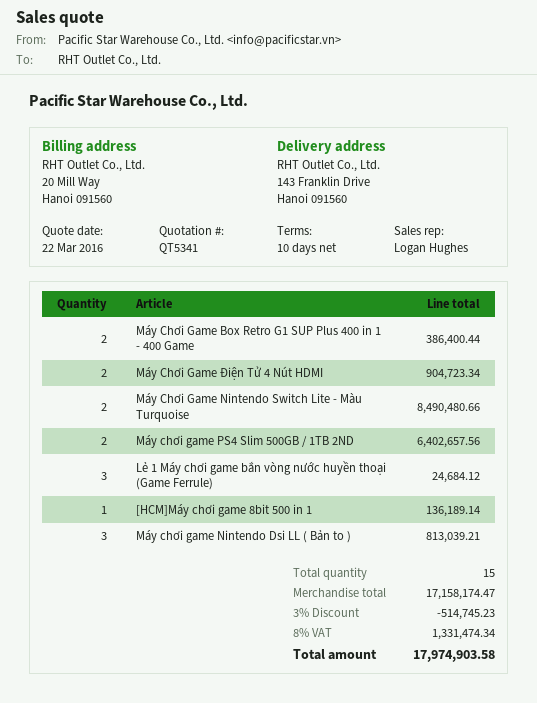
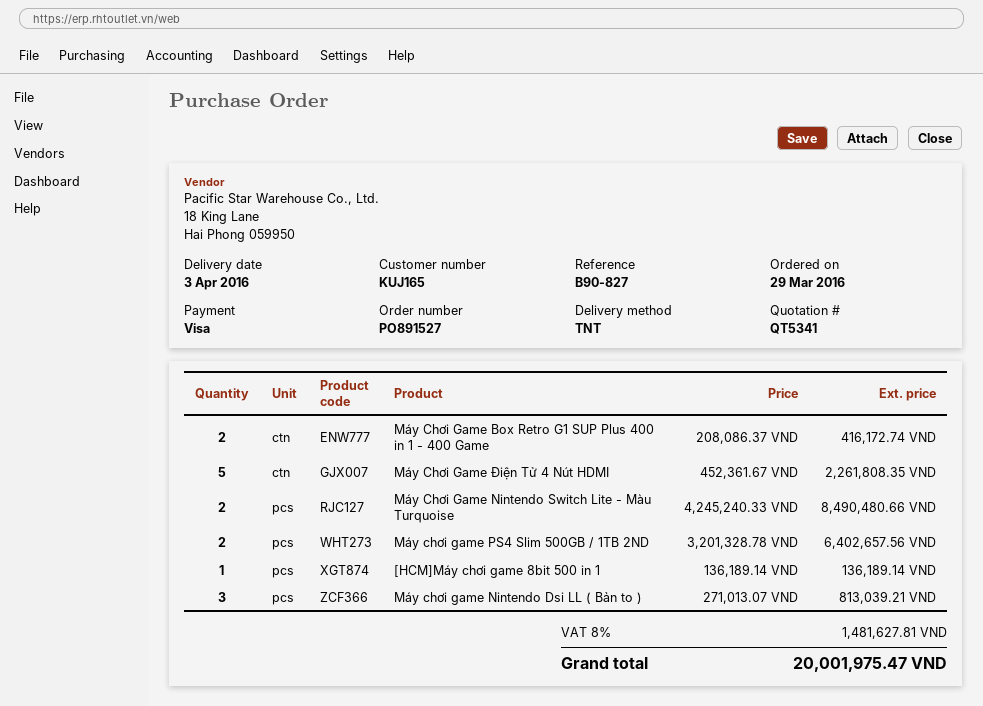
Máy Chơi Game Box Retro G1 SUP Plus 400 in 1 - 400 Game: 2 for 386400.44 -> 2 for 416172.74
Máy Chơi Game Điện Tử 4 Nút HDMI: 2 for 904723.34 -> 5 for 2261808.35
Lẻ 1 Máy chơi game bắn vòng nước huyền thoại (Game Ferrule): 3 for 24684.12 -> none
discount: 3% = 514745.23 -> none
tax: 8% = 1331474.34 -> 8% = 1481627.81
total: 17974903.58 -> 20001975.47

